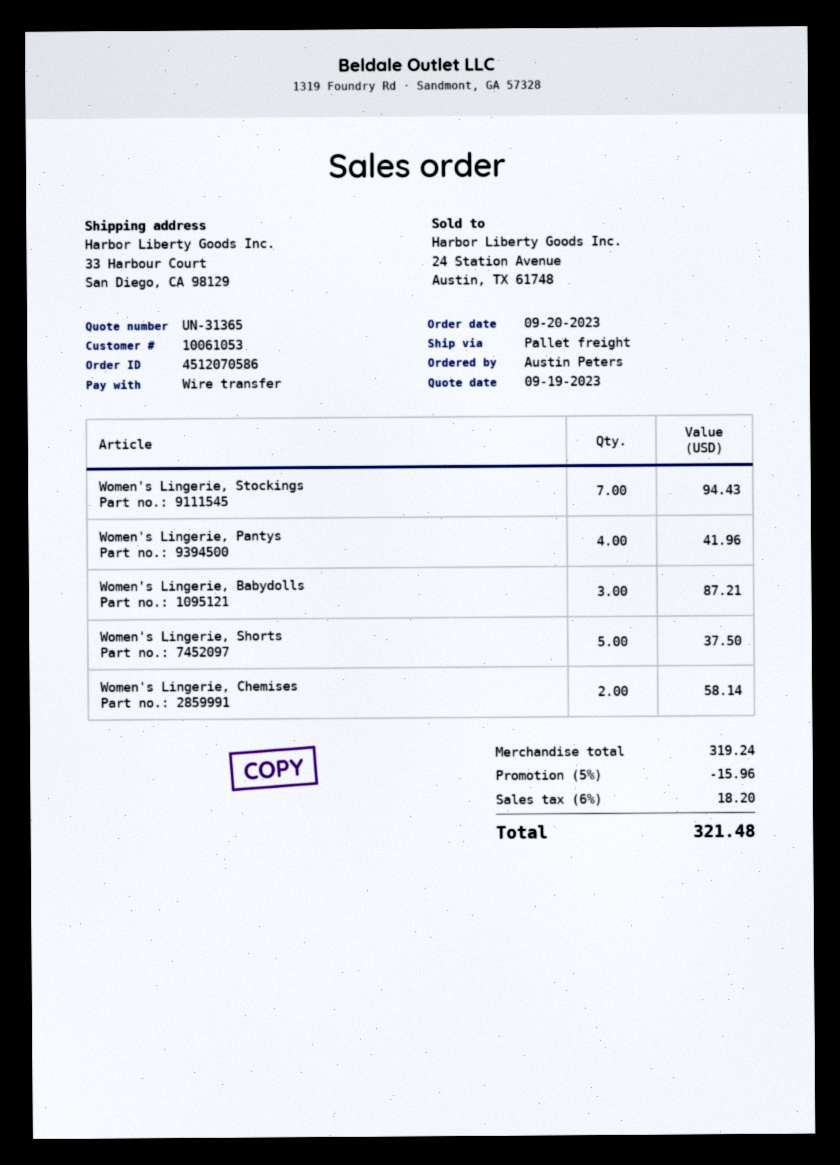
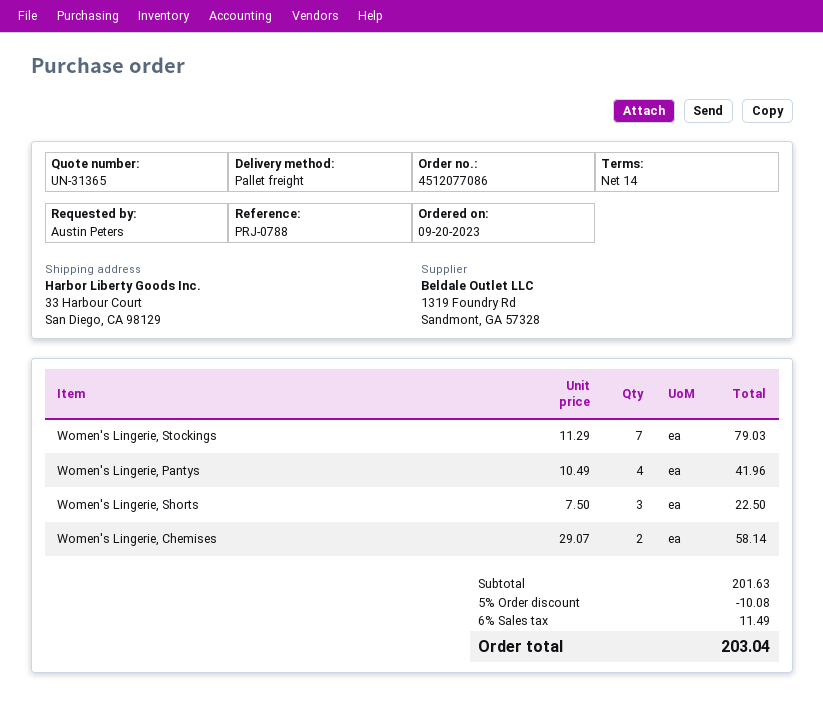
order number: 4512070586 -> 4512077086
Women's Lingerie, Stockings: 7 for 94.43 -> 7 for 79.03
Women's Lingerie, Babydolls: 3 for 87.21 -> none
Women's Lingerie, Shorts: 5 for 37.50 -> 3 for 22.50
subtotal: 319.24 -> 201.63
discount: 5% = 15.96 -> 5% = 10.08
tax: 6% = 18.20 -> 6% = 11.49
total: 321.48 -> 203.04

